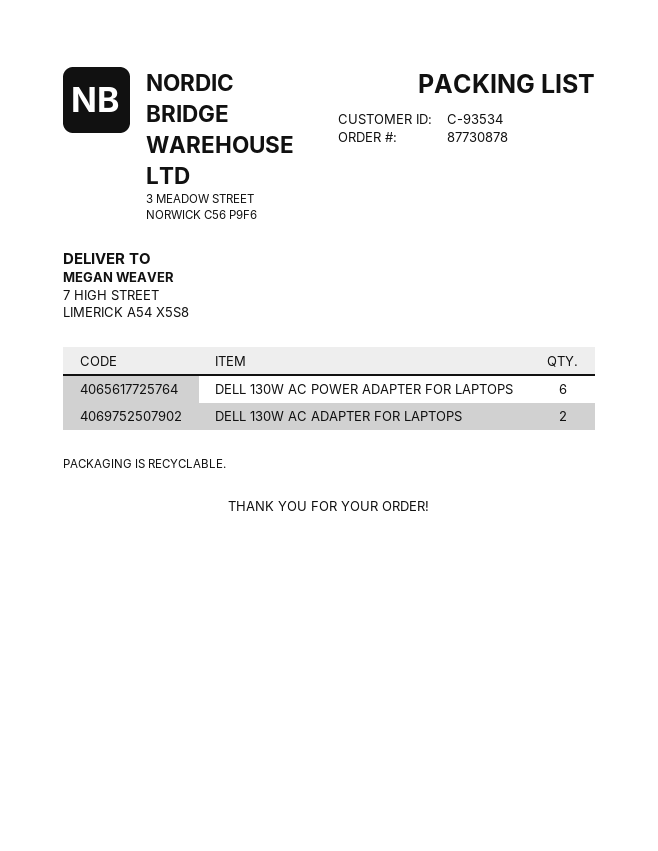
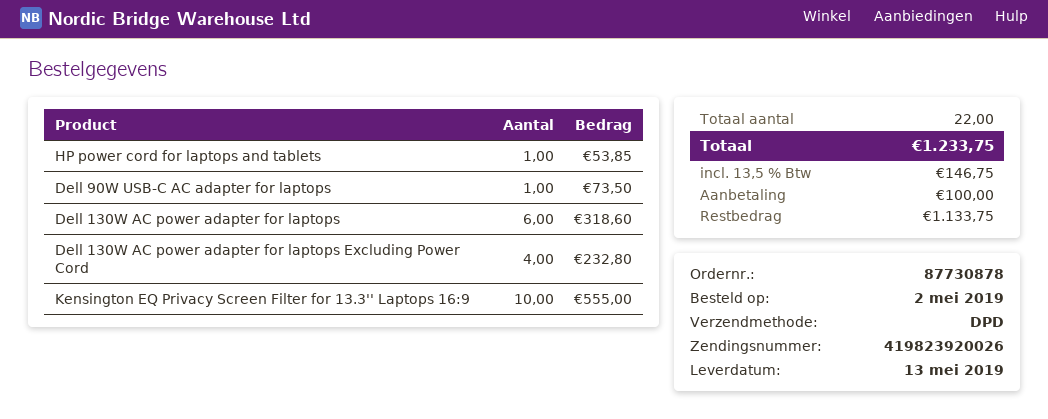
DELL 130W AC ADAPTER FOR LAPTOPS: 2 -> none
HP power cord for laptops and tablets: none -> 1
Dell 90W USB-C AC adapter for laptops: none -> 1
Dell 130W AC power adapter for laptops Excluding Power Cord: none -> 4
Kensington EQ Privacy Screen Filter for 13.3'' Laptops 16:9: none -> 10

